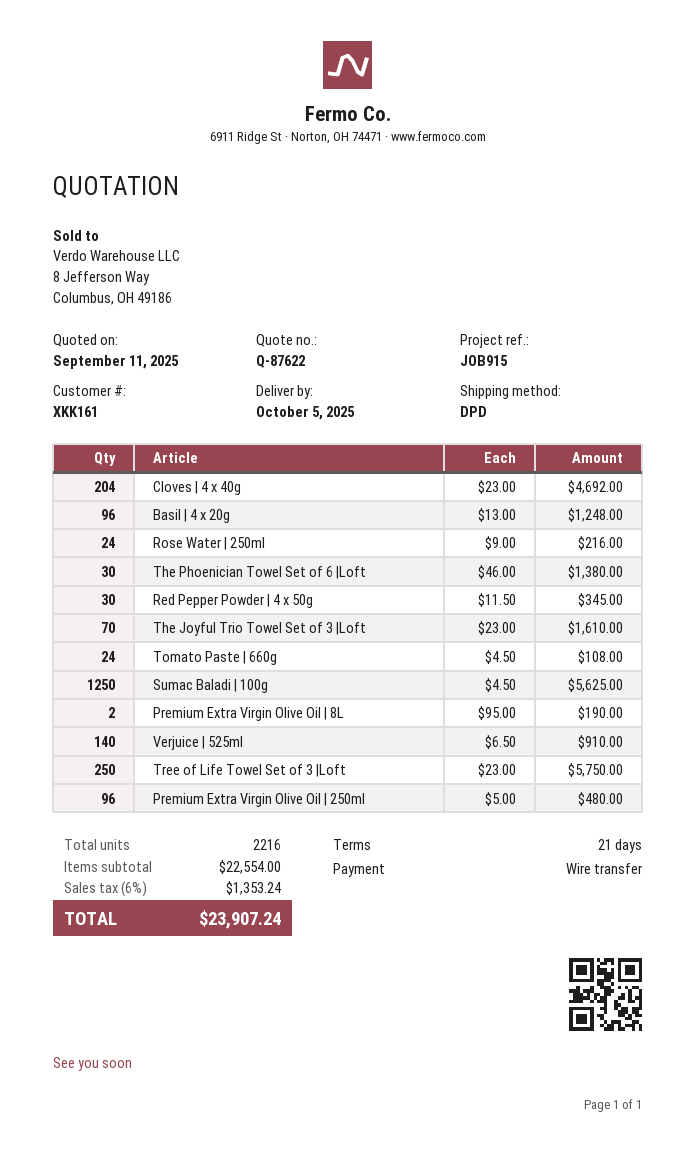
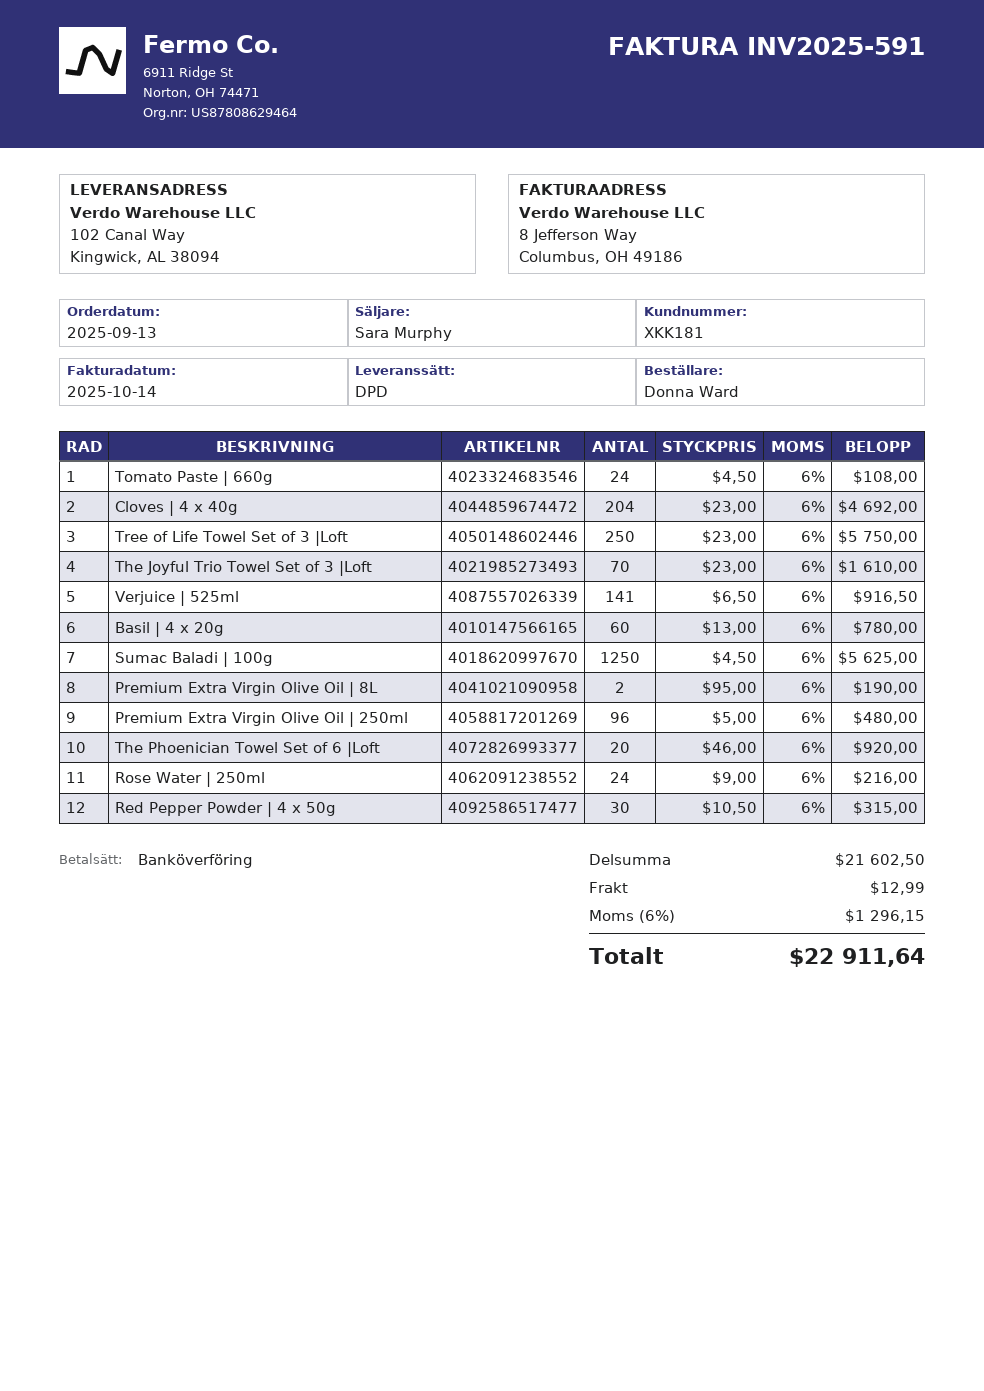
customer number: XKK161 -> XKK181
Basil | 4 x 20g: 96 x 13.00 = 1248.00 -> 60 x 13.00 = 780.00
The Phoenician Towel Set of 6 |Loft: 30 x 46.00 = 1380.00 -> 20 x 46.00 = 920.00
Red Pepper Powder | 4 x 50g: 30 x 11.50 = 345.00 -> 30 x 10.50 = 315.00
Verjuice | 525ml: 140 x 6.50 = 910.00 -> 141 x 6.50 = 916.50
subtotal: 22554.00 -> 21602.50
shipping: none -> 12.99
tax: 6% = 1353.24 -> 6% = 1296.15
total: 23907.24 -> 22911.64

